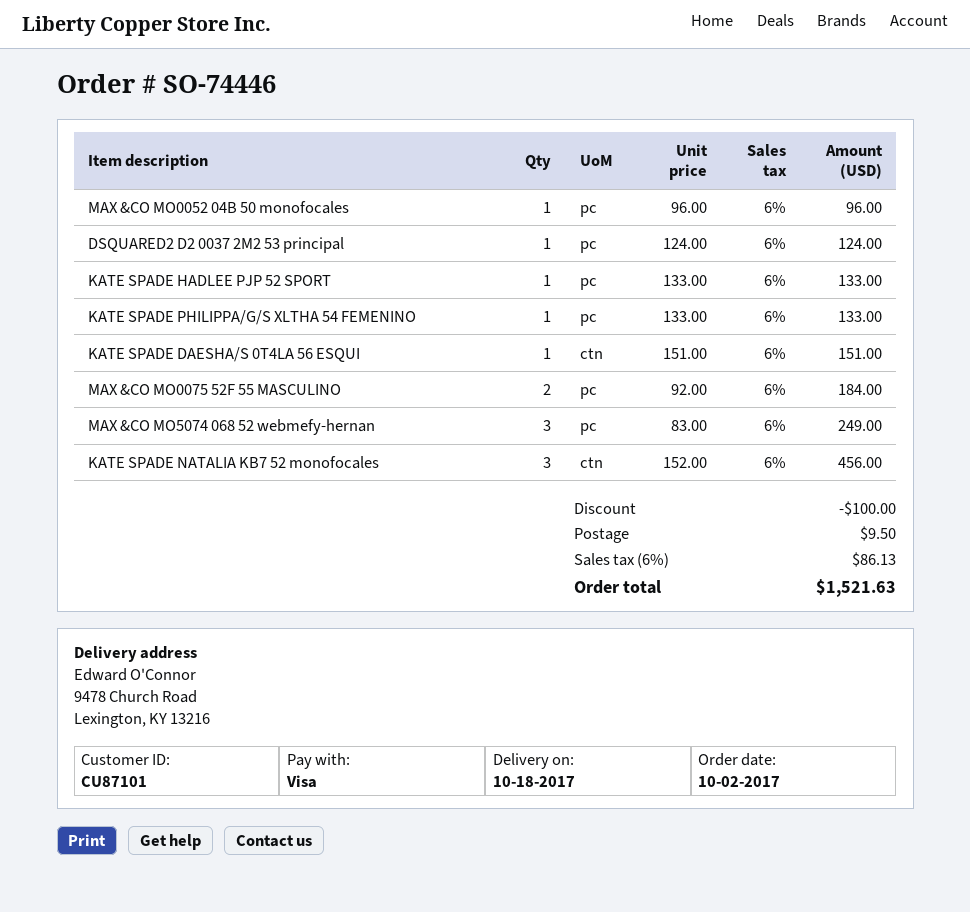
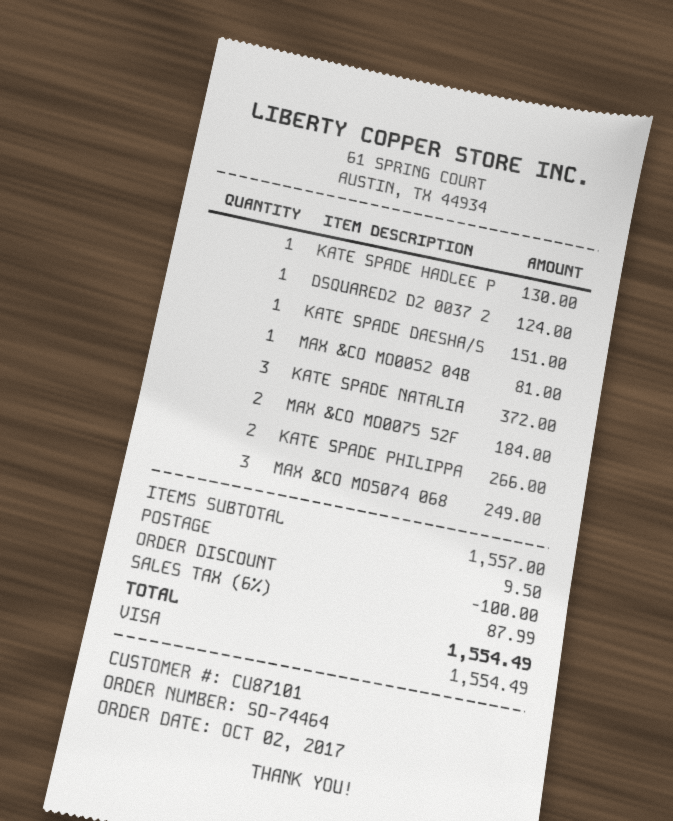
order number: SO-74446 -> SO-74464
MAX &CO MO0052 04B 50 monofocales: 1 for 96.00 -> 1 for 81.00
KATE SPADE HADLEE PJP 52 SPORT: 1 for 133.00 -> 1 for 130.00
KATE SPADE PHILIPPA/G/S XLTHA 54 FEMENINO: 1 for 133.00 -> 2 for 266.00
KATE SPADE NATALIA KB7 52 monofocales: 3 for 456.00 -> 3 for 372.00
tax: 6% = 86.13 -> 6% = 87.99
total: 1521.63 -> 1554.49

